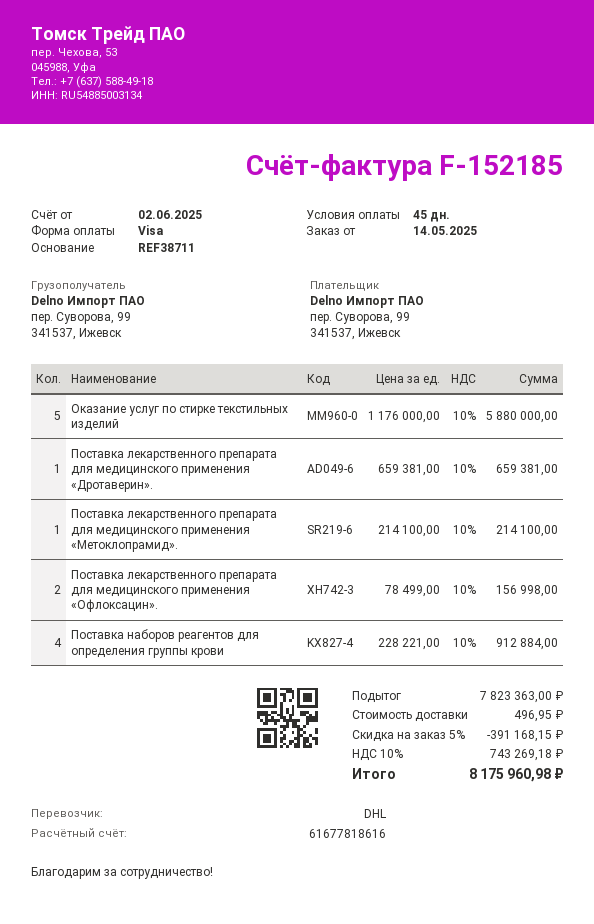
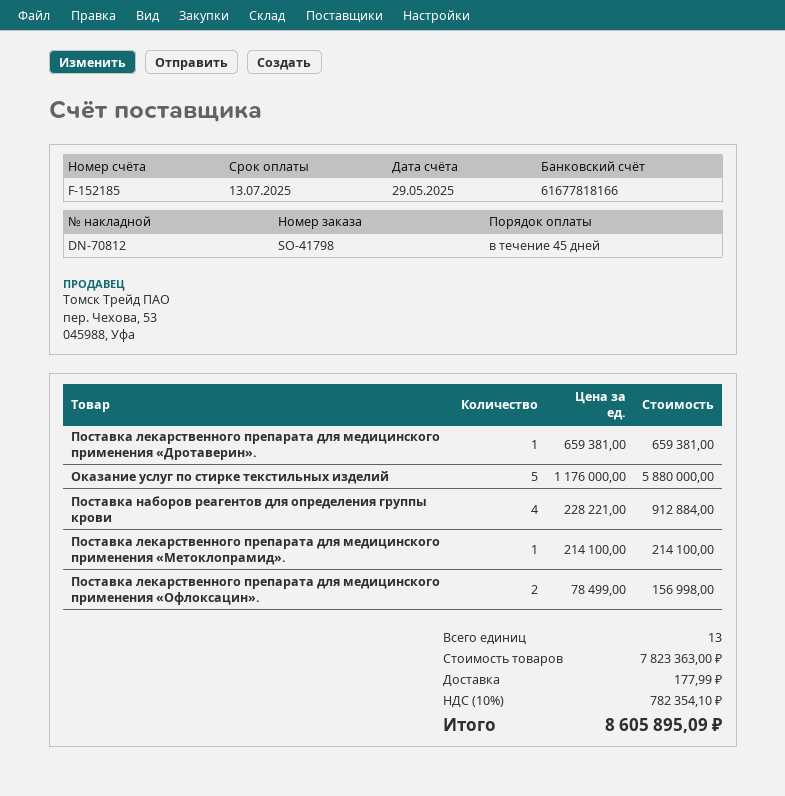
invoice date: 2025-06-02 -> 2025-05-29
bank account: 61677818616 -> 61677818166
discount: 5% = 391168.15 -> none
shipping: 496.95 -> 177.99
tax: 10% = 743269.18 -> 10% = 782354.10
total: 8175960.98 -> 8605895.09

